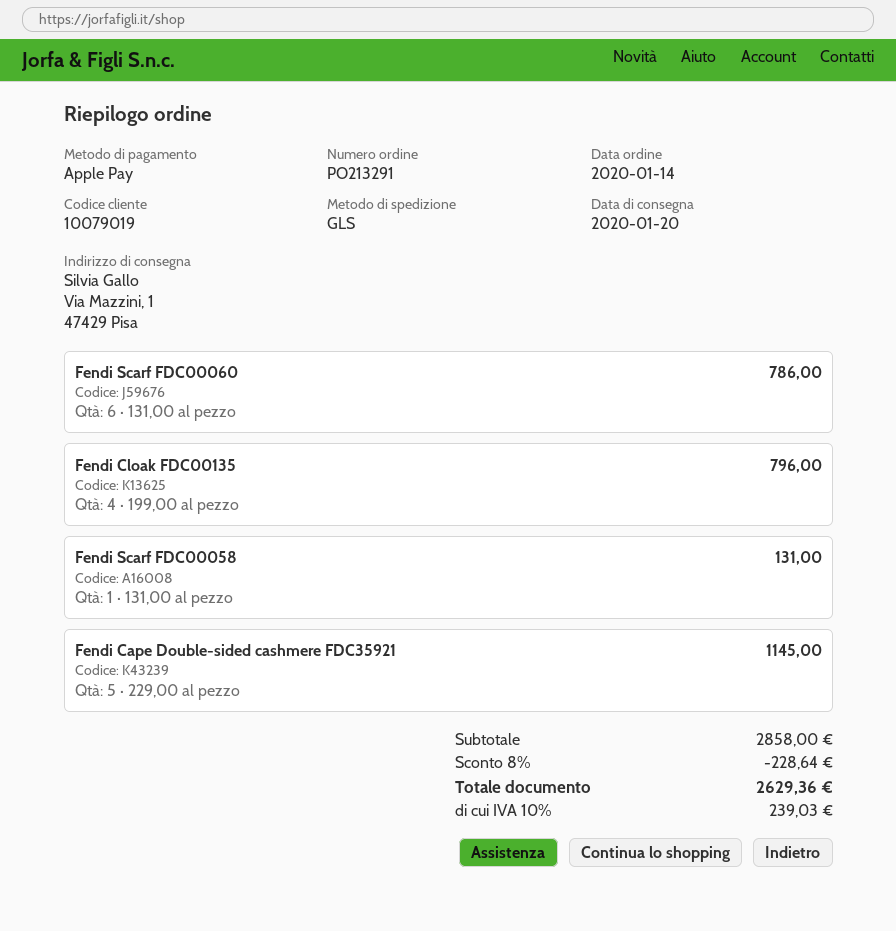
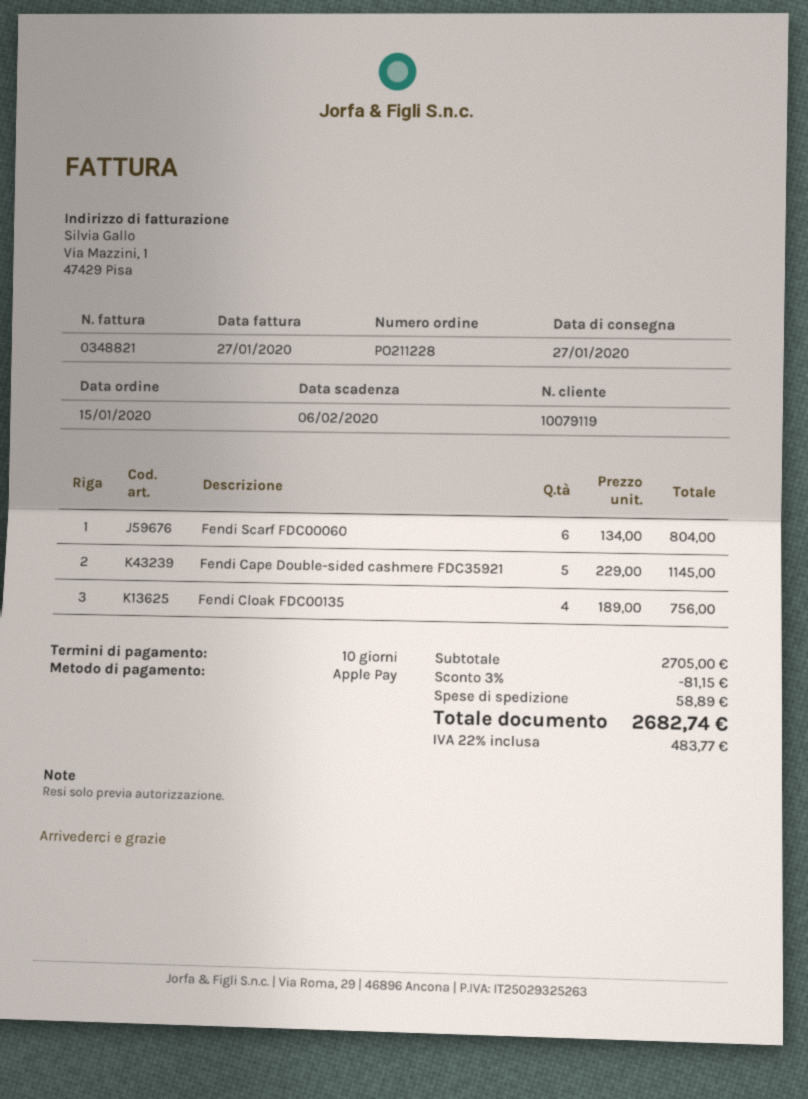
order number: PO213291 -> PO211228
order date: 2020-01-14 -> 2020-01-15
delivery date: 2020-01-20 -> 2020-01-27
customer number: 10079019 -> 10079119
Fendi Scarf FDC00060: 6 x 131.00 = 786.00 -> 6 x 134.00 = 804.00
Fendi Cloak FDC00135: 4 x 199.00 = 796.00 -> 4 x 189.00 = 756.00
Fendi Scarf FDC00058: 1 x 131.00 = 131.00 -> none
subtotal: 2858.00 -> 2705.00
discount: 8% = 228.64 -> 3% = 81.15
shipping: none -> 58.89
tax: 10% = 239.03 -> 22% = 483.77
total: 2629.36 -> 2682.74

